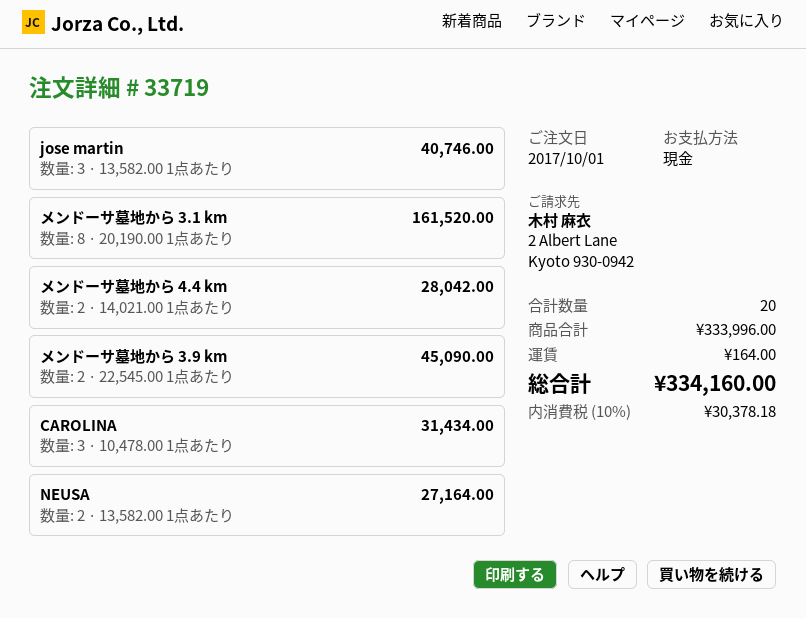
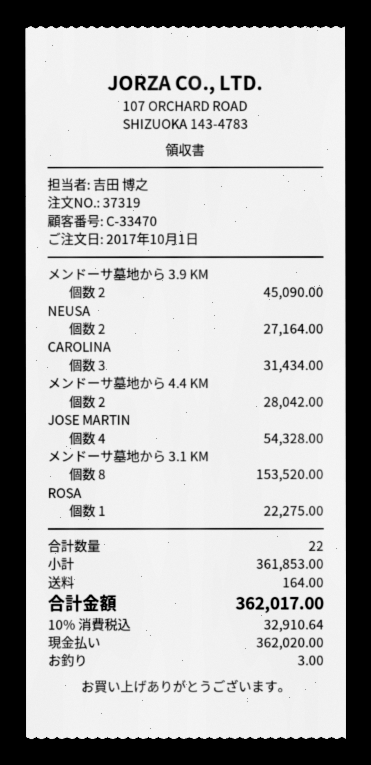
order number: 33719 -> 37319
jose martin: 3 for 40746.00 -> 4 for 54328.00
メンドーサ墓地から 3.1 km: 8 for 161520.00 -> 8 for 153520.00
ROSA: none -> 1 for 22275.00
total quantity: 20 -> 22
subtotal: 333996.00 -> 361853.00
tax: 10% = 30378.18 -> 10% = 32910.64
total: 334160.00 -> 362017.00

